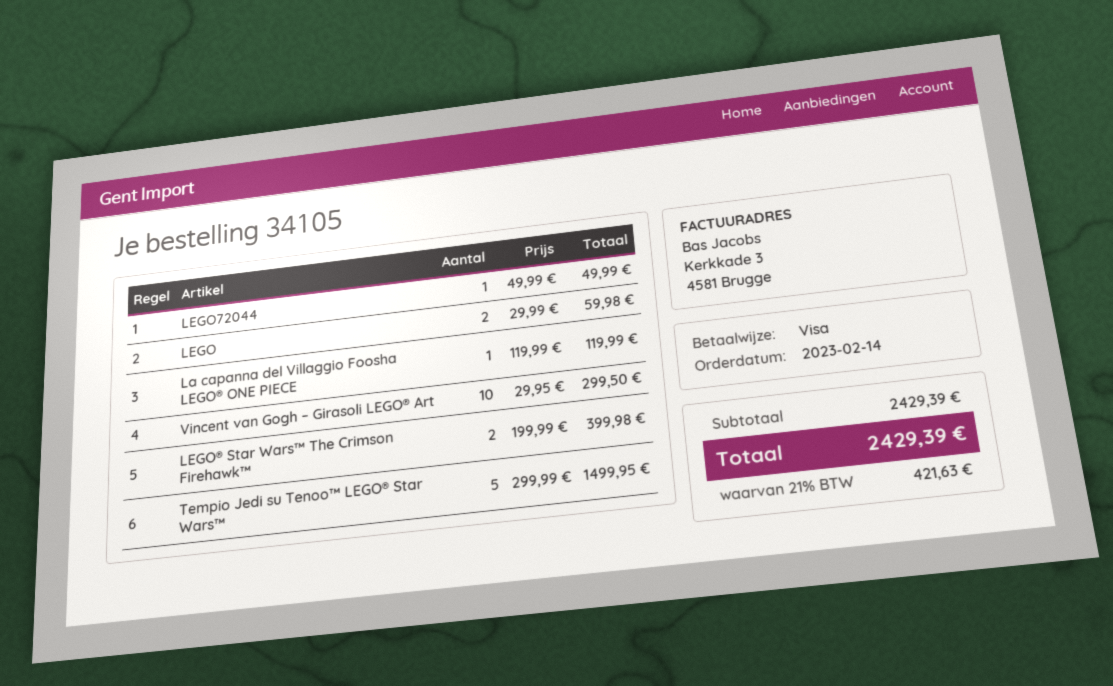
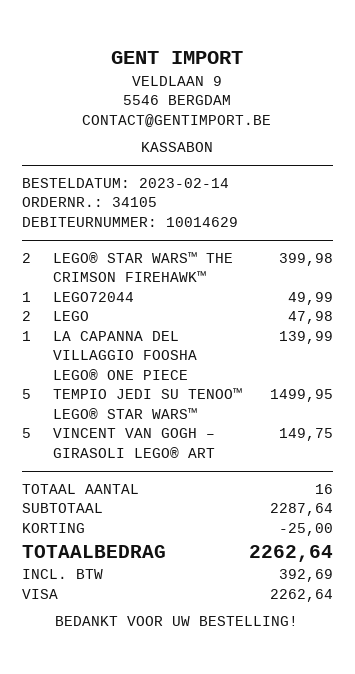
LEGO: 2 for 59.98 -> 2 for 47.98
La capanna del Villaggio Foosha LEGO® ONE PIECE: 1 for 119.99 -> 1 for 139.99
Vincent van Gogh – Girasoli LEGO® Art: 10 for 299.50 -> 5 for 149.75
subtotal: 2429.39 -> 2287.64
discount: none -> 25.00
tax: 421.63 -> 392.69
total: 2429.39 -> 2262.64

